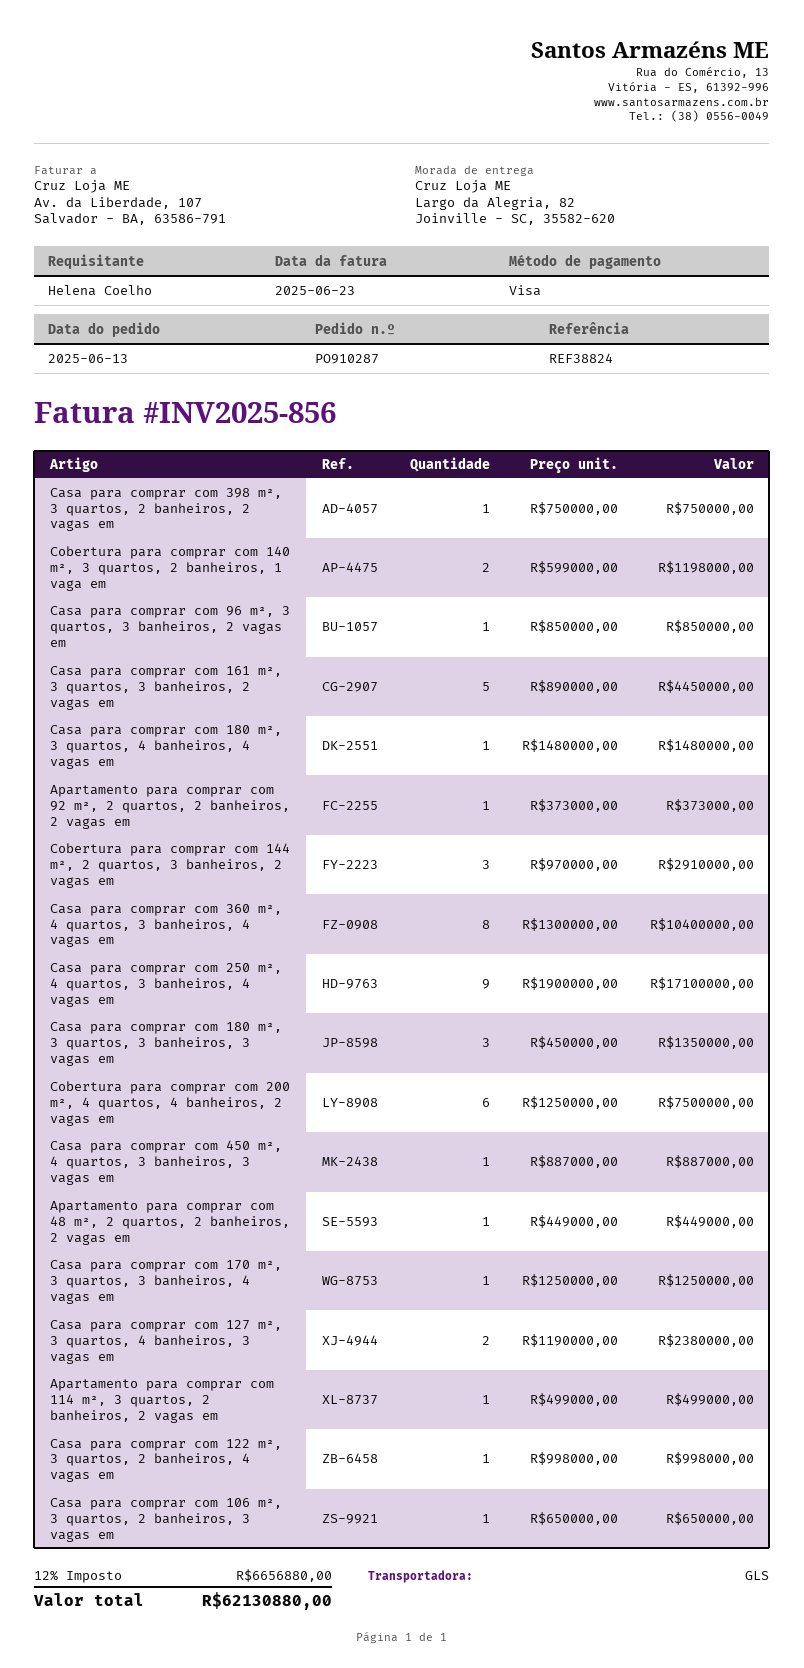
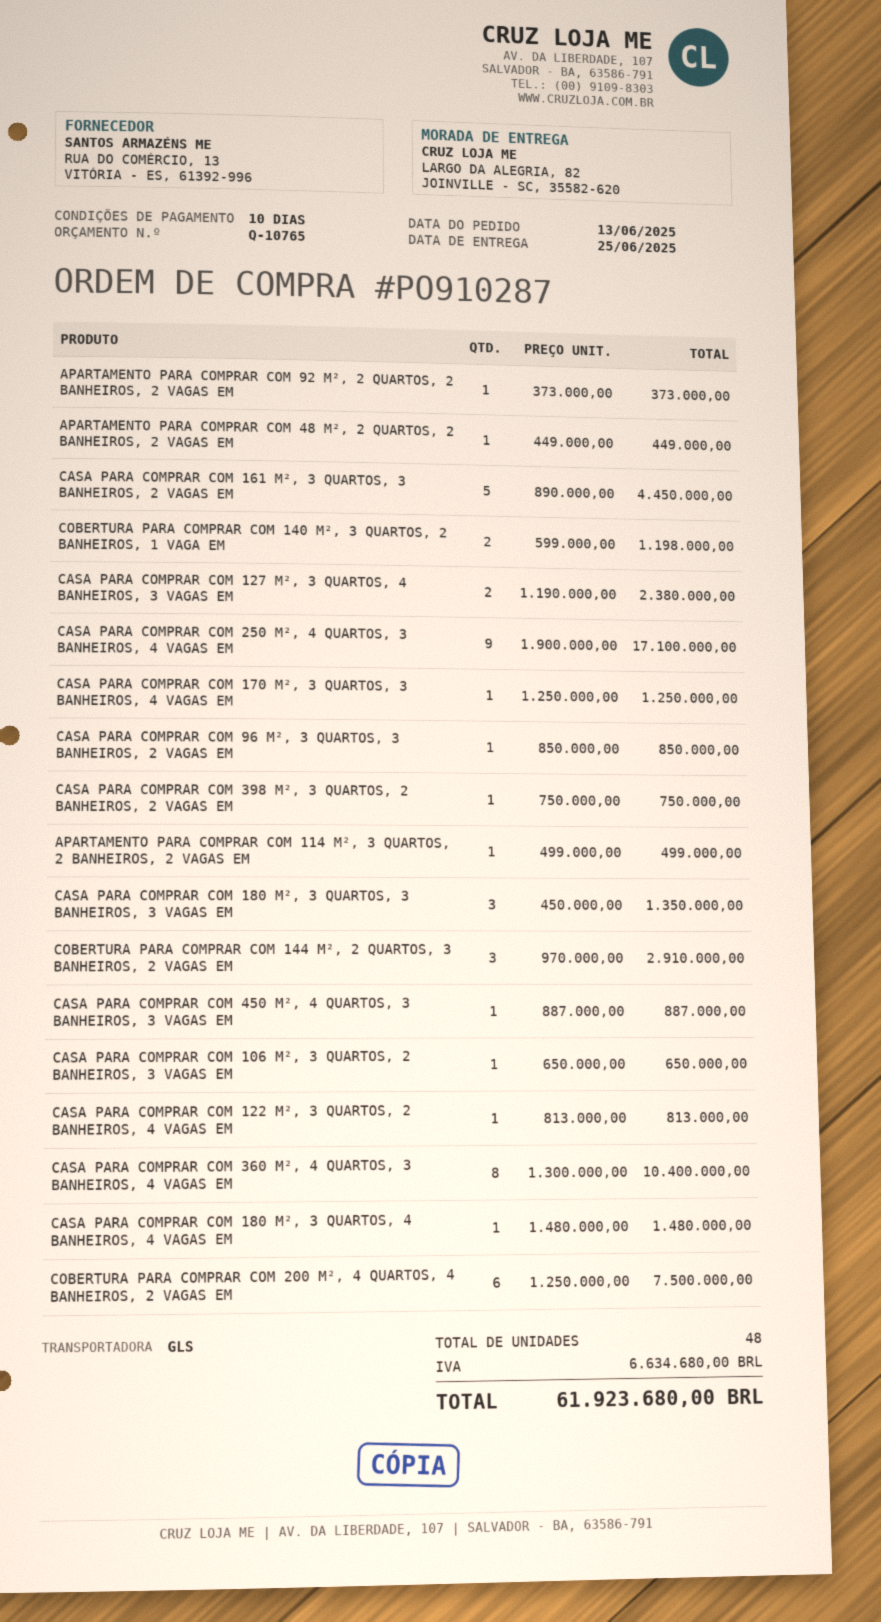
Casa para comprar com 122 m², 3 quartos, 2 banheiros, 4 vagas em: 1 x 998000.00 = 998000.00 -> 1 x 813000.00 = 813000.00
tax: 6656880.00 -> 6634680.00
total: 62130880.00 -> 61923680.00

